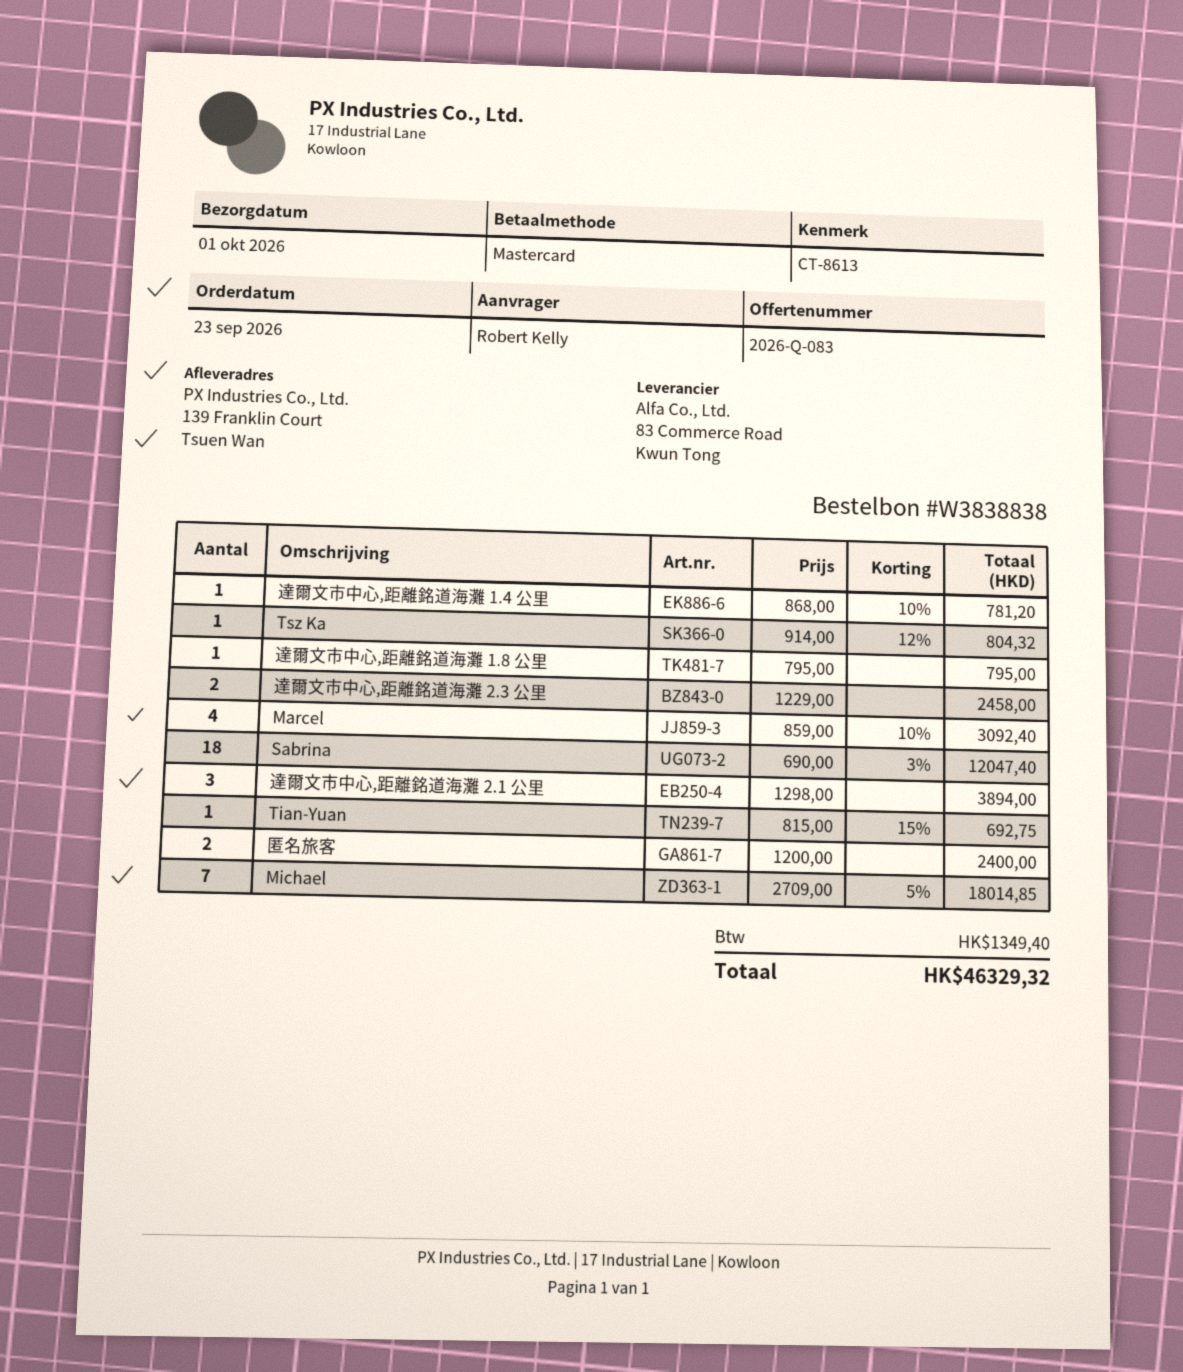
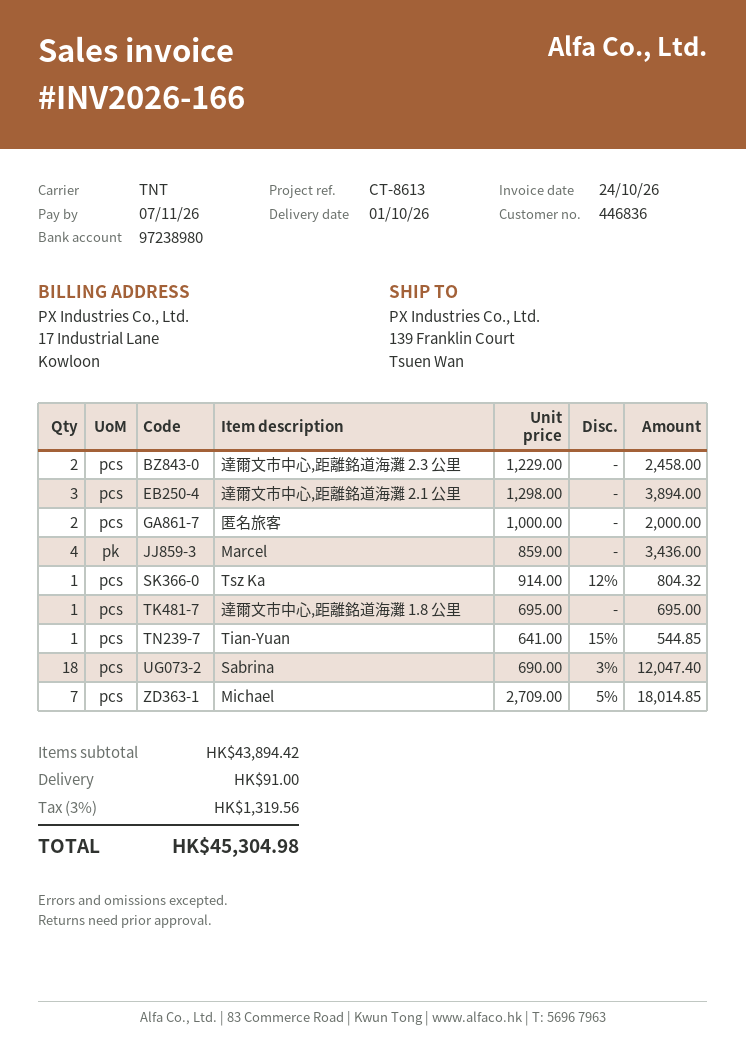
達爾文市中心,距離銘道海灘 1.4 公里: 1 x 868.00 - 10% = 781.20 -> none
達爾文市中心,距離銘道海灘 1.8 公里: 1 x 795.00 = 795.00 -> 1 x 695.00 = 695.00
Marcel: 4 x 859.00 - 10% = 3092.40 -> 4 x 859.00 = 3436.00
Tian-Yuan: 1 x 815.00 - 15% = 692.75 -> 1 x 641.00 - 15% = 544.85
匿名旅客: 2 x 1200.00 = 2400.00 -> 2 x 1000.00 = 2000.00
shipping: none -> 91.00
tax: 1349.40 -> 1319.56
total: 46329.32 -> 45304.98

